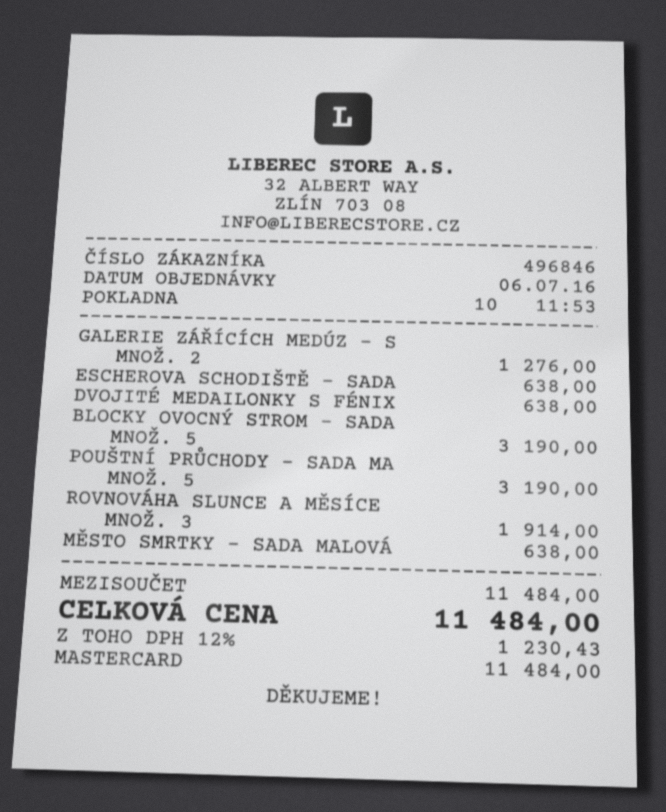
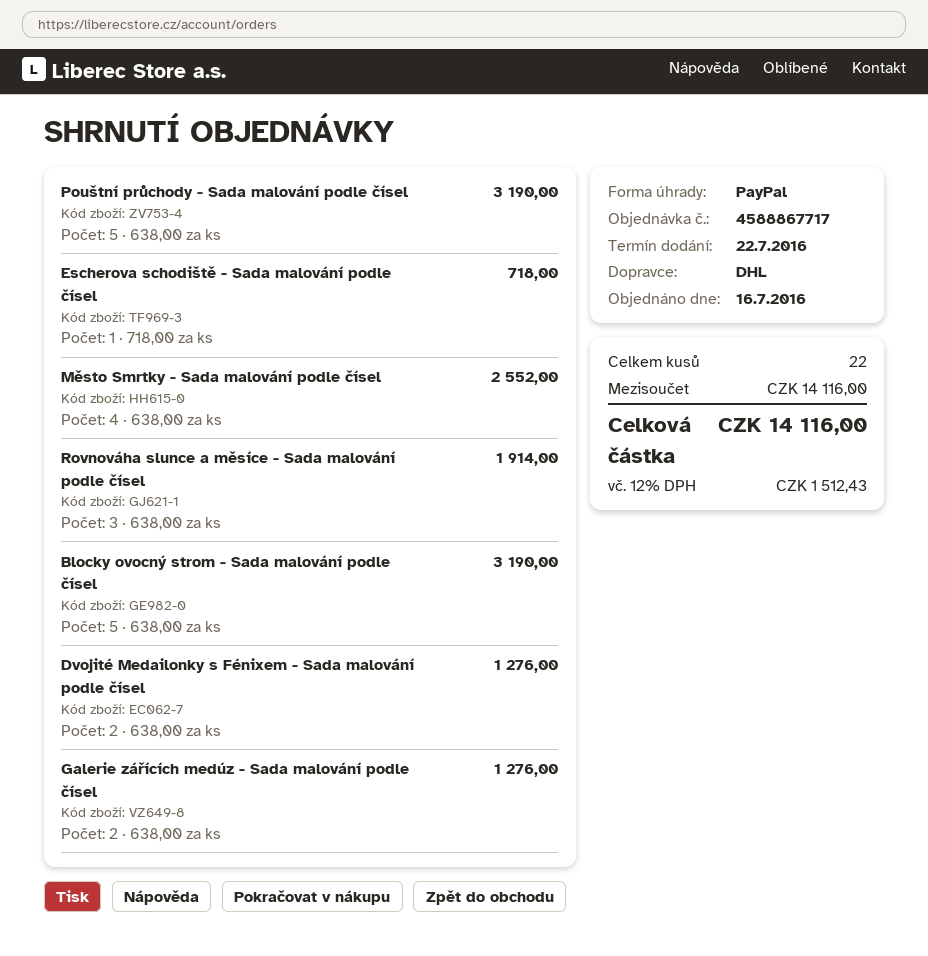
order date: 2016-07-06 -> 2016-07-16
payment method: Mastercard -> PayPal
ESCHEROVA SCHODIŠTĚ - SADA: 1 for 638.00 -> 1 for 718.00
DVOJITÉ MEDAILONKY S FÉNIX: 1 for 638.00 -> 2 for 1276.00
MĚSTO SMRTKY - SADA MALOVÁ: 1 for 638.00 -> 4 for 2552.00
subtotal: 11484.00 -> 14116.00
tax: 12% = 1230.43 -> 12% = 1512.43
total: 11484.00 -> 14116.00

